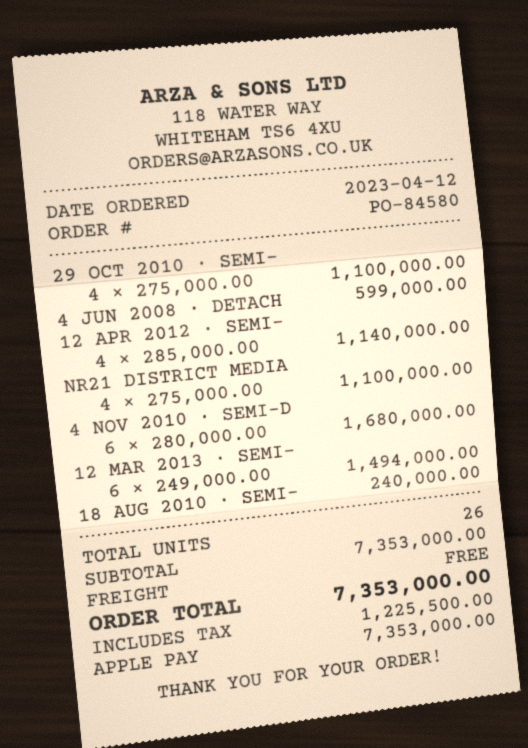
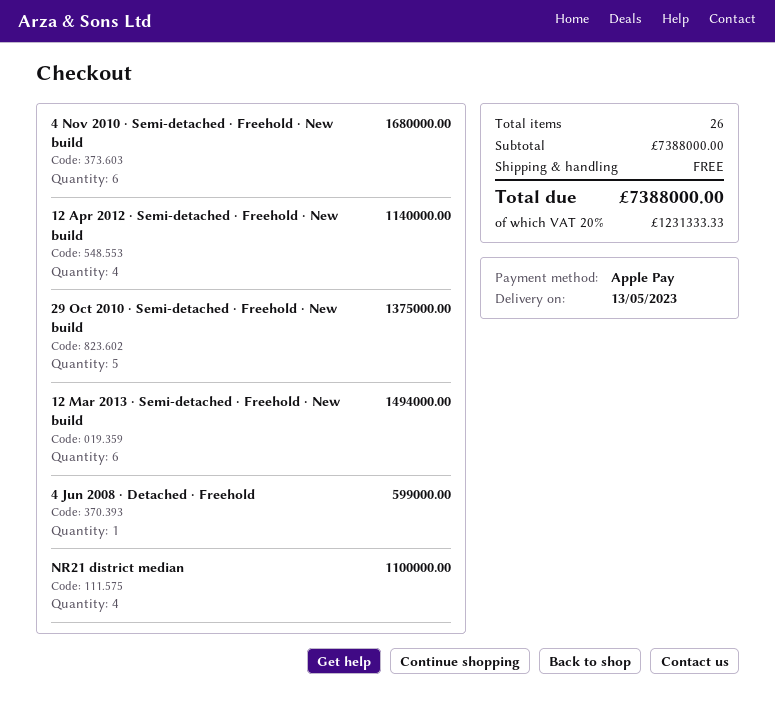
29 OCT 2010 · SEMI-: 4 for 1100000.00 -> 5 for 1375000.00
18 AUG 2010 · SEMI-: 1 for 240000.00 -> none
subtotal: 7353000.00 -> 7388000.00
tax: 1225500.00 -> 1231333.33
total: 7353000.00 -> 7388000.00

